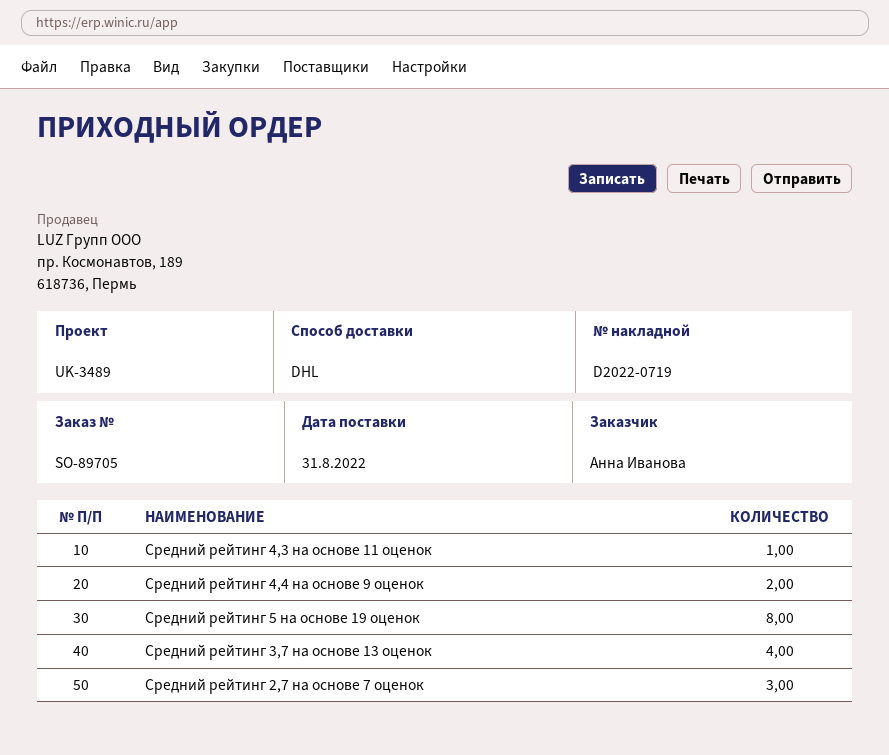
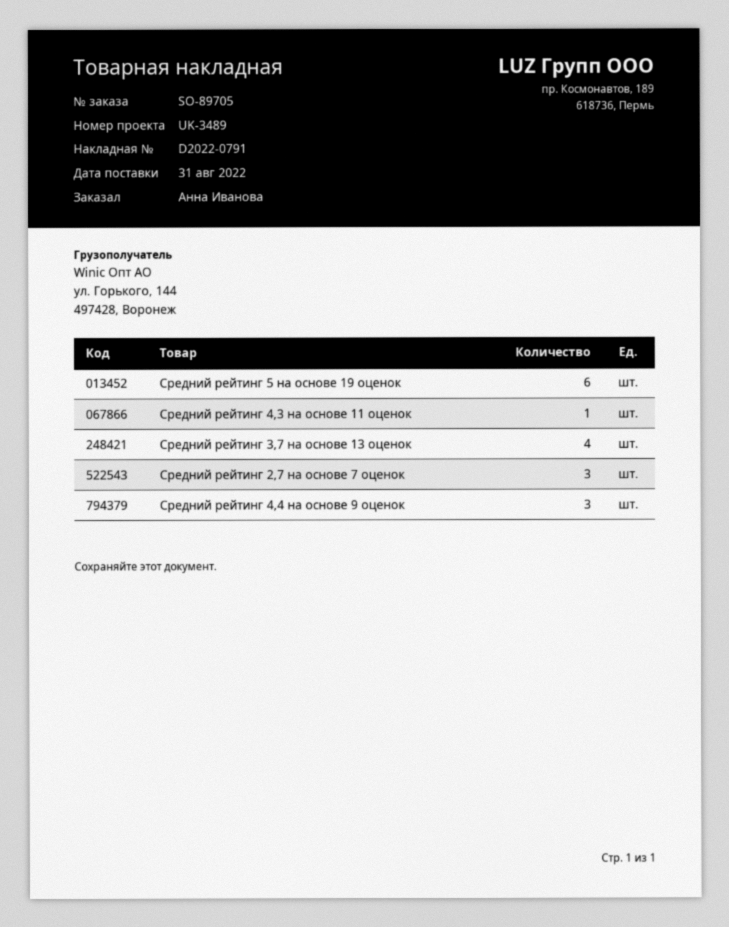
delivery note number: D2022-0719 -> D2022-0791
Средний рейтинг 4,4 на основе 9 оценок: 2 -> 3
Средний рейтинг 5 на основе 19 оценок: 8 -> 6

